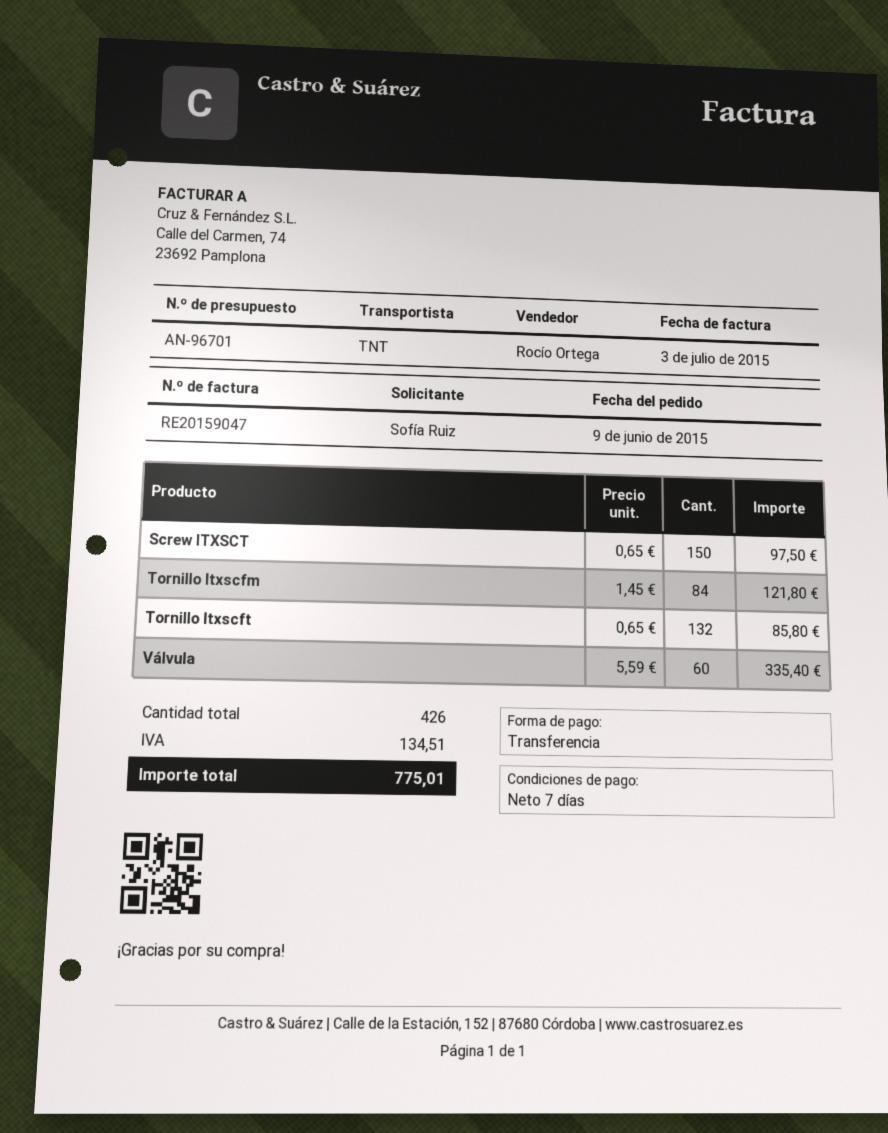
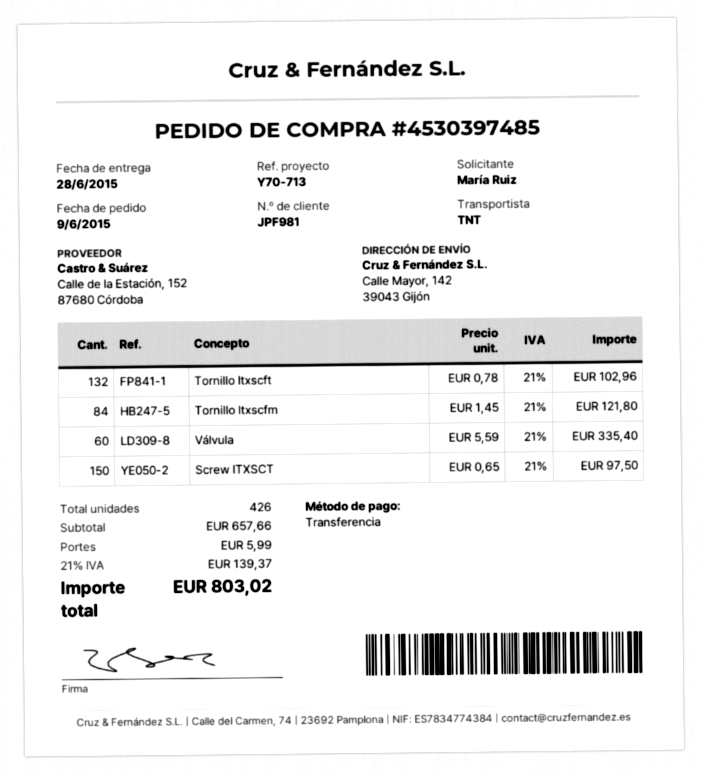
ordered by: Sofía Ruiz -> María Ruiz
Tornillo Itxscft: 132 x 0.65 = 85.80 -> 132 x 0.78 = 102.96
shipping: none -> 5.99
tax: 134.51 -> 139.37
total: 775.01 -> 803.02

